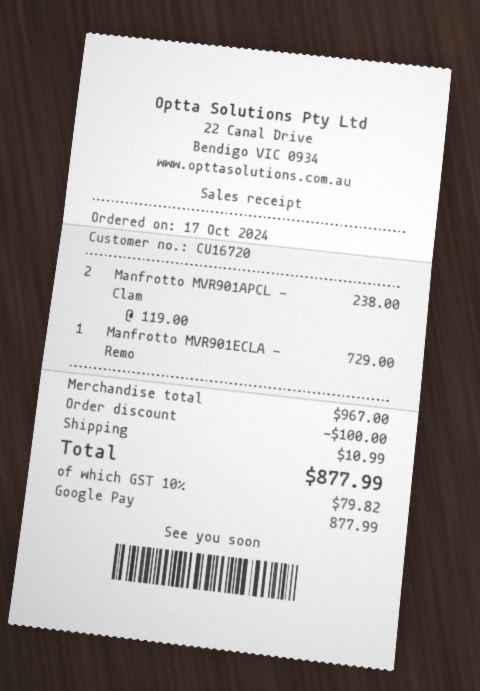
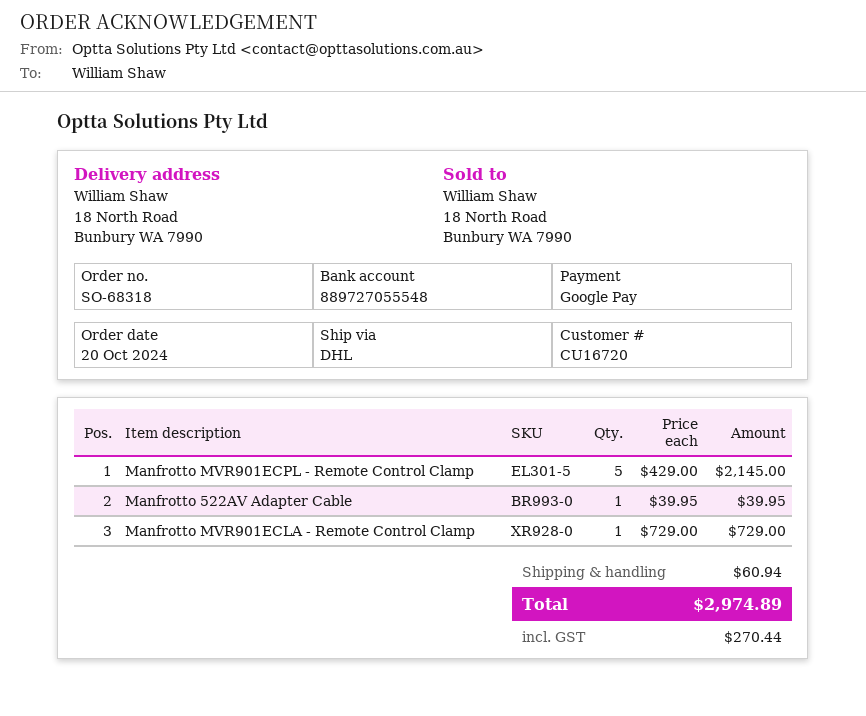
order date: 2024-10-17 -> 2024-10-20
Manfrotto MVR901APCL - Clam: 2 x 119.00 = 238.00 -> none
Manfrotto MVR901ECPL - Remote Control Clamp: none -> 5 x 429.00 = 2145.00
Manfrotto 522AV Adapter Cable: none -> 1 x 39.95 = 39.95
discount: 100.00 -> none
shipping: 10.99 -> 60.94
tax: 79.82 -> 270.44
total: 877.99 -> 2974.89

